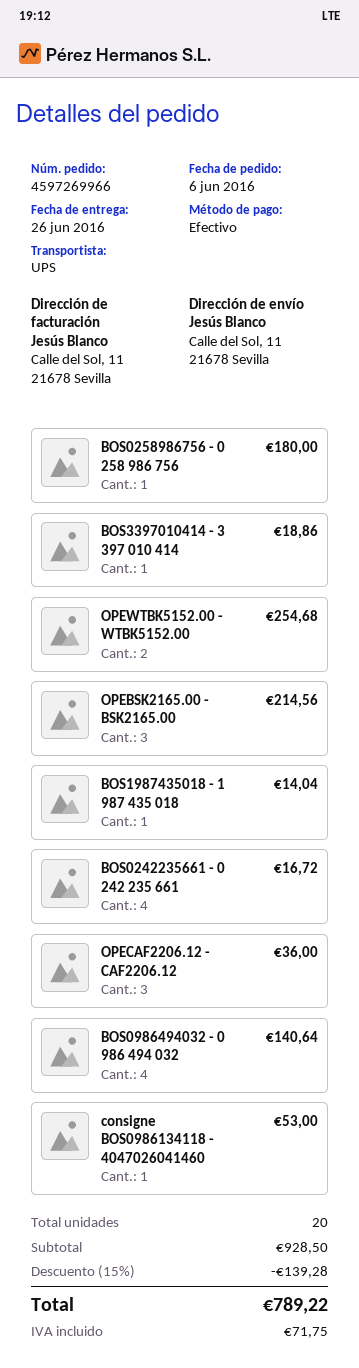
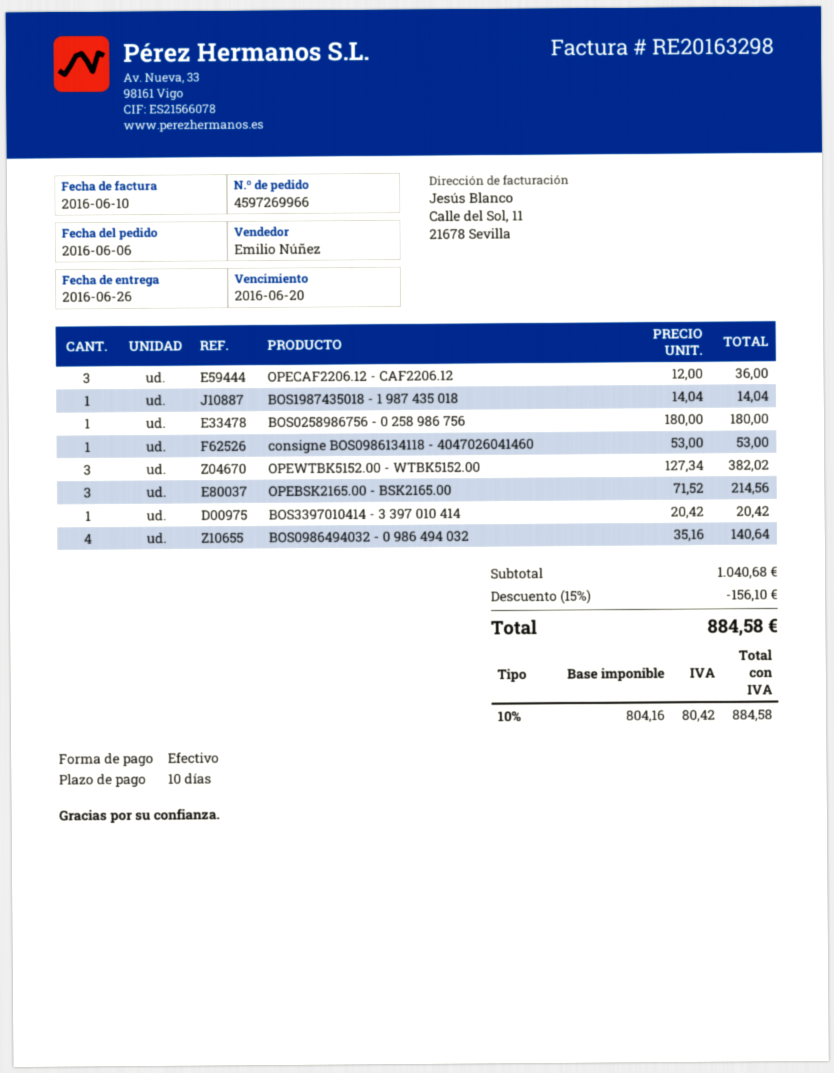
BOS3397010414 - 3 397 010 414: 1 for 18.86 -> 1 for 20.42
OPEWTBK5152.00 - WTBK5152.00: 2 for 254.68 -> 3 for 382.02
BOS0242235661 - 0 242 235 661: 4 for 16.72 -> none
subtotal: 928.50 -> 1040.68
discount: 15% = 139.28 -> 15% = 156.10
tax: 71.75 -> 80.42
total: 789.22 -> 884.58

